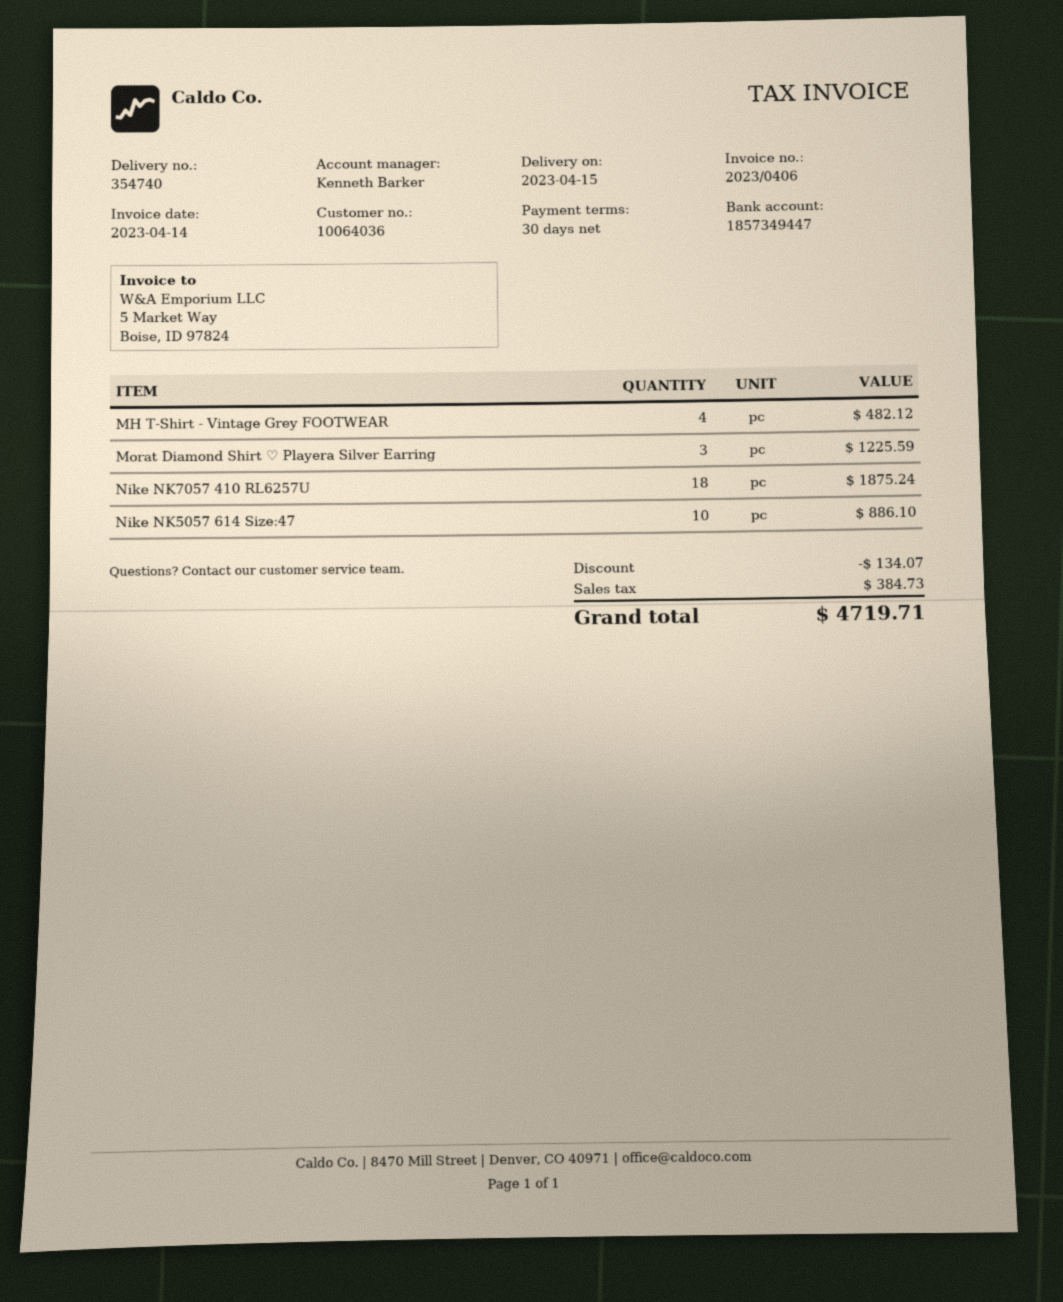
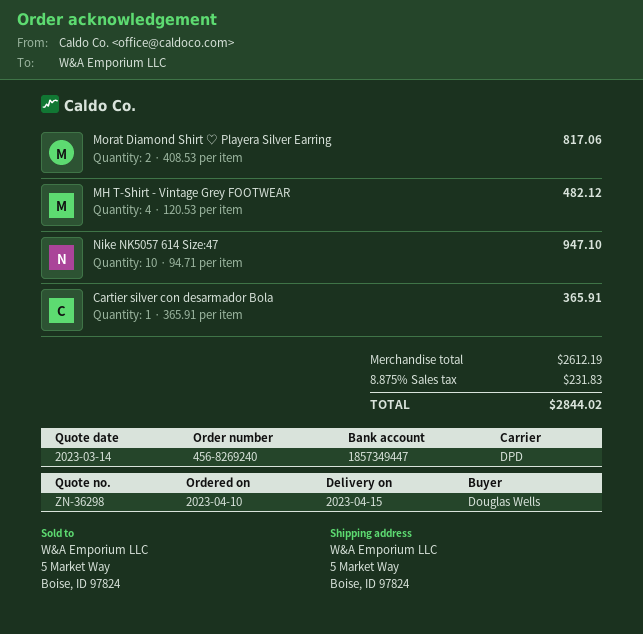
Morat Diamond Shirt ♡ Playera Silver Earring: 3 for 1225.59 -> 2 for 817.06
Nike NK7057 410 RL6257U: 18 for 1875.24 -> none
Nike NK5057 614 Size:47: 10 for 886.10 -> 10 for 947.10
Cartier silver con desarmador Bola: none -> 1 for 365.91
discount: 134.07 -> none
tax: 384.73 -> 231.83
total: 4719.71 -> 2844.02

